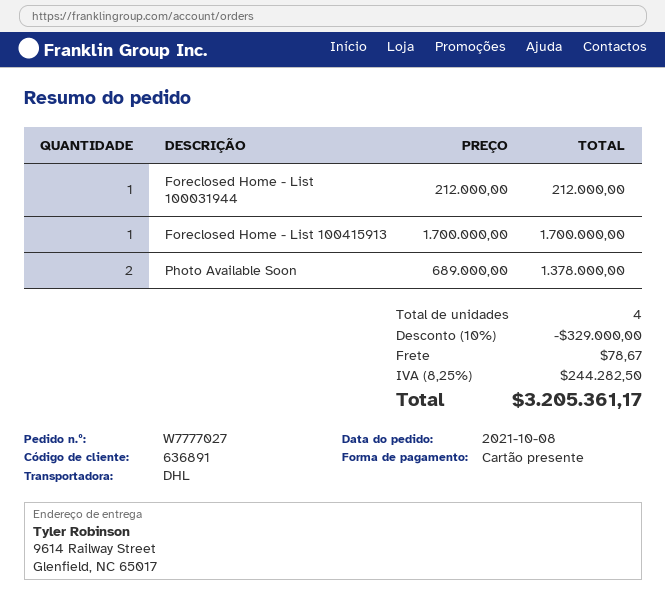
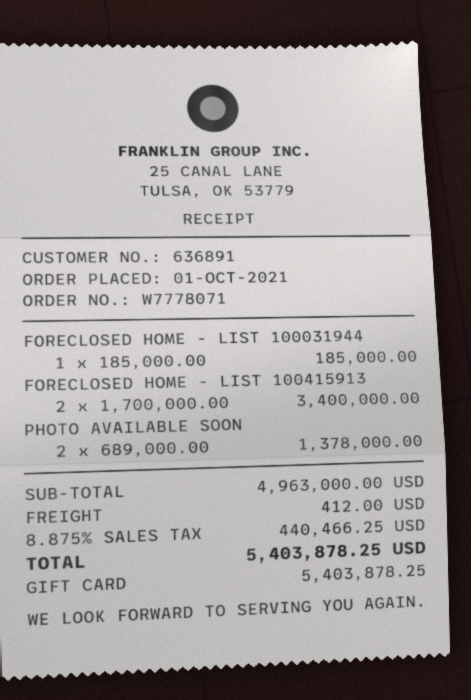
order number: W7777027 -> W7778071
order date: 2021-10-08 -> 2021-10-01
Foreclosed Home - List 100031944: 1 x 212000.00 = 212000.00 -> 1 x 185000.00 = 185000.00
Foreclosed Home - List 100415913: 1 x 1700000.00 = 1700000.00 -> 2 x 1700000.00 = 3400000.00
discount: 10% = 329000.00 -> none
shipping: 78.67 -> 412.00
tax: 8.25% = 244282.50 -> 8.875% = 440466.25
total: 3205361.17 -> 5403878.25

